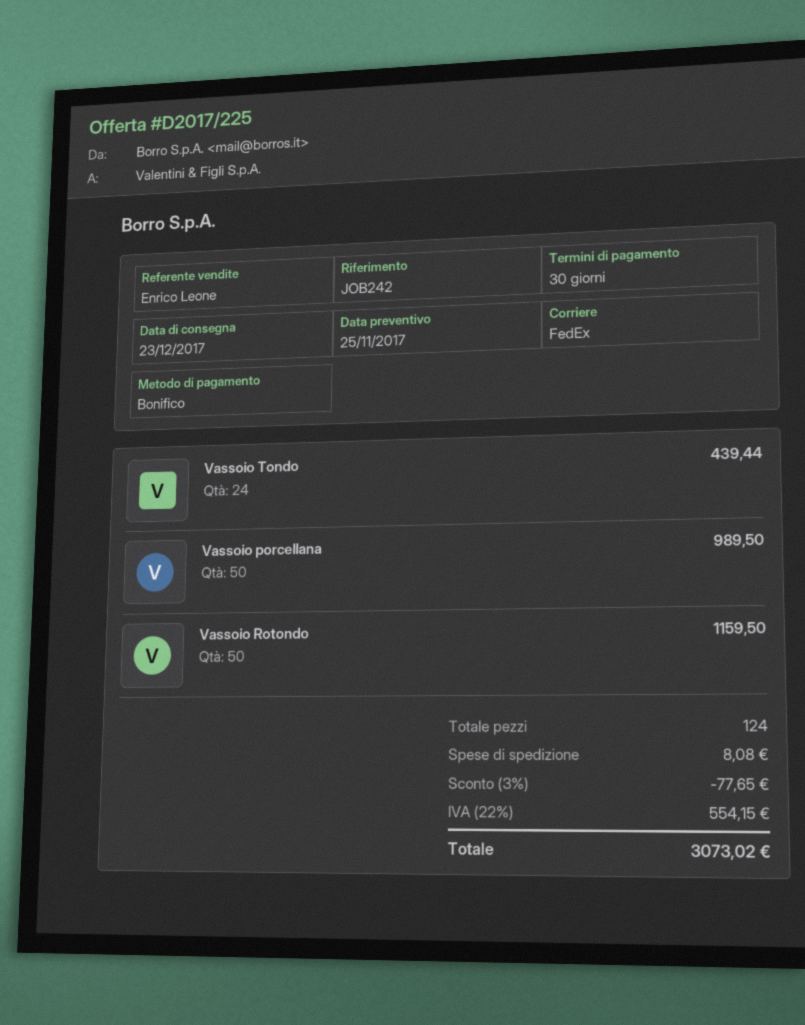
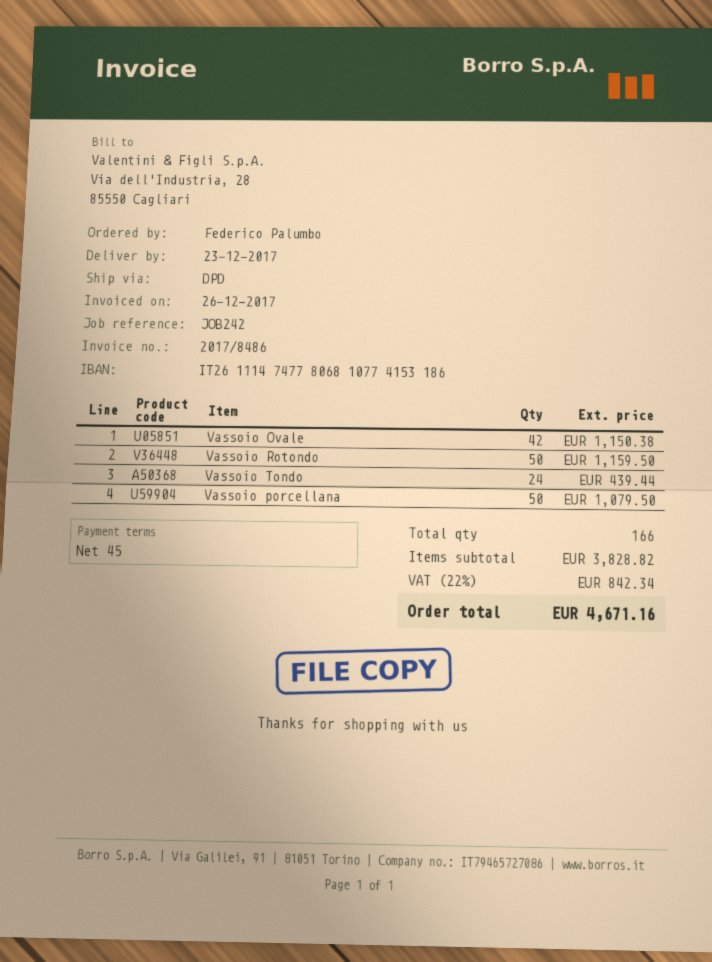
payment terms: 30 days -> 45 days
shipping method: FedEx -> DPD
Vassoio porcellana: 50 for 989.50 -> 50 for 1079.50
Vassoio Ovale: none -> 42 for 1150.38
total quantity: 124 -> 166
discount: 3% = 77.65 -> none
shipping: 8.08 -> none
tax: 22% = 554.15 -> 22% = 842.34
total: 3073.02 -> 4671.16

